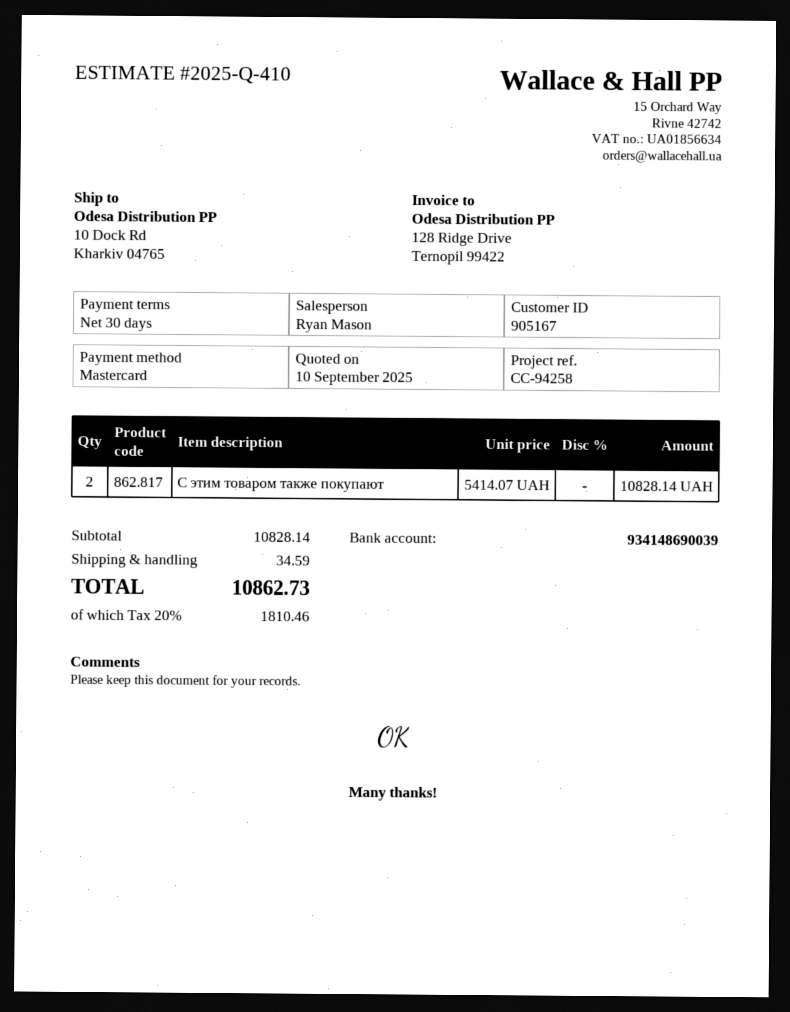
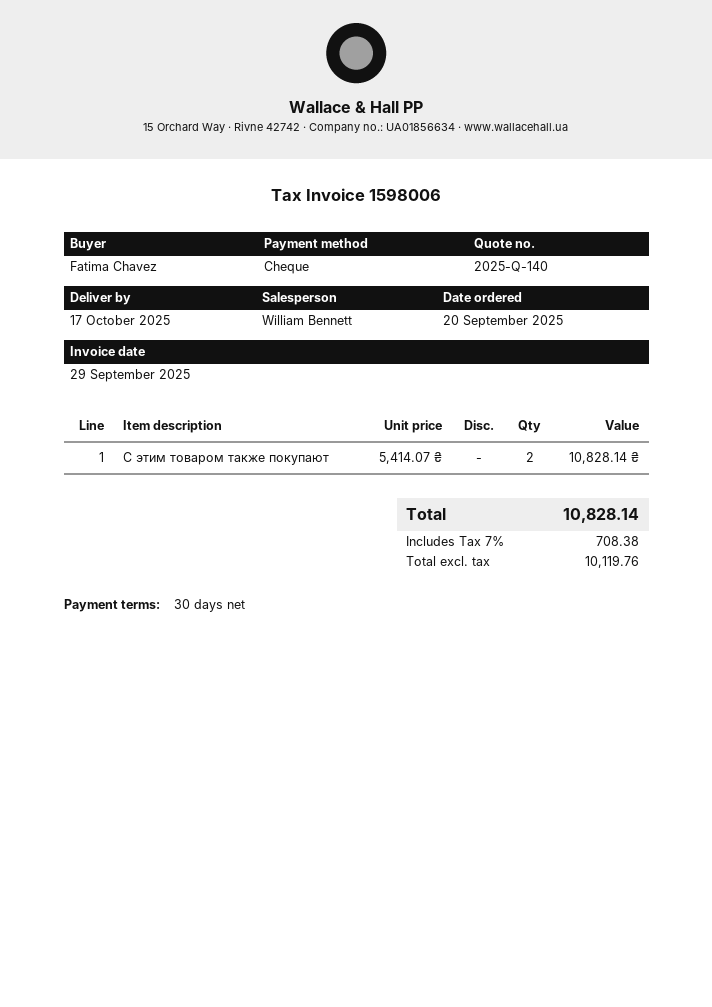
quote number: 2025-Q-410 -> 2025-Q-140
sales rep: Ryan Mason -> William Bennett
payment method: Mastercard -> cheque
shipping: 34.59 -> none
tax: 20% = 1810.46 -> 7% = 708.38
total: 10862.73 -> 10828.14

